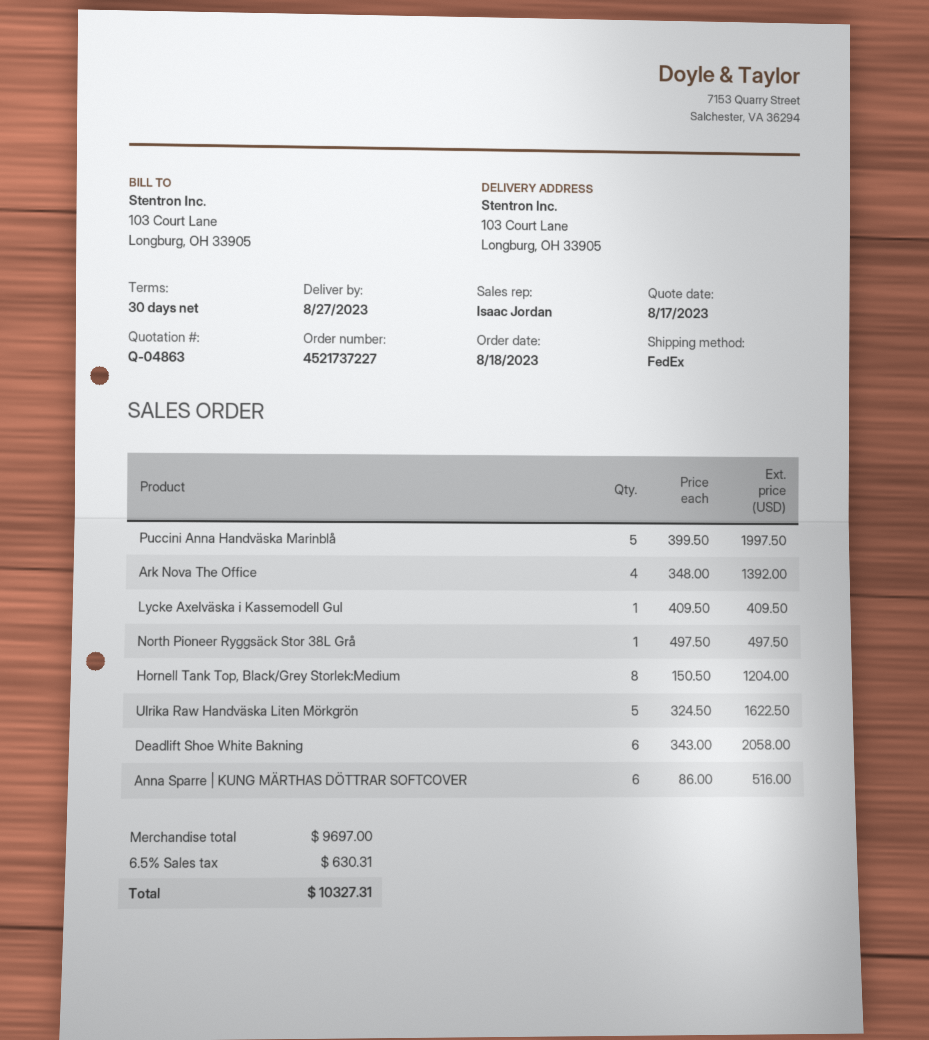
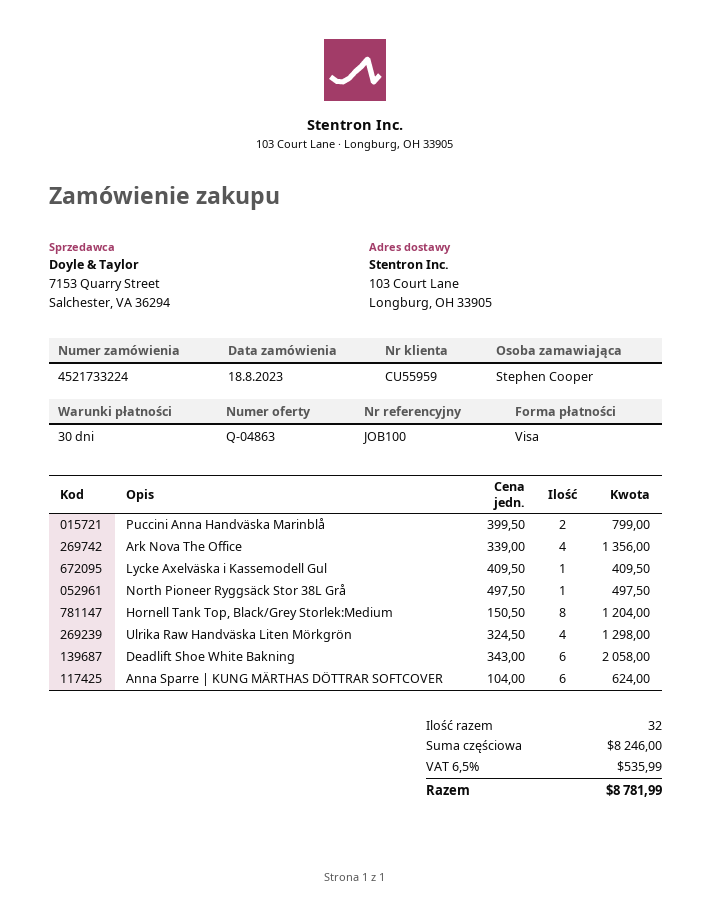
order number: 4521737227 -> 4521733224
Puccini Anna Handväska Marinblå: 5 x 399.50 = 1997.50 -> 2 x 399.50 = 799.00
Ark Nova The Office: 4 x 348.00 = 1392.00 -> 4 x 339.00 = 1356.00
Ulrika Raw Handväska Liten Mörkgrön: 5 x 324.50 = 1622.50 -> 4 x 324.50 = 1298.00
Anna Sparre | KUNG MÄRTHAS DÖTTRAR SOFTCOVER: 6 x 86.00 = 516.00 -> 6 x 104.00 = 624.00
subtotal: 9697.00 -> 8246.00
tax: 6.5% = 630.31 -> 6.5% = 535.99
total: 10327.31 -> 8781.99

